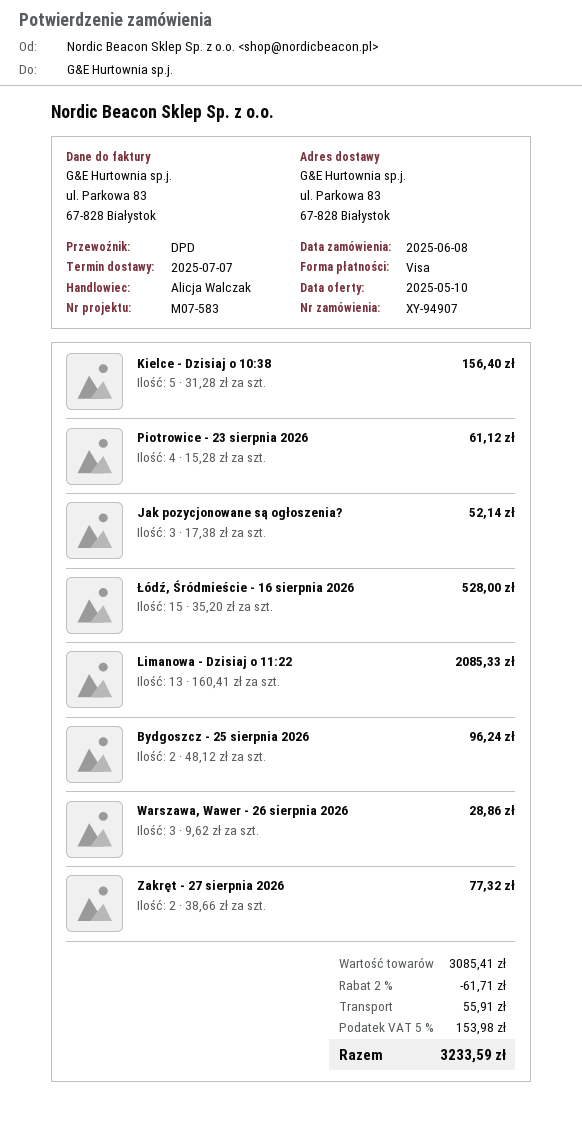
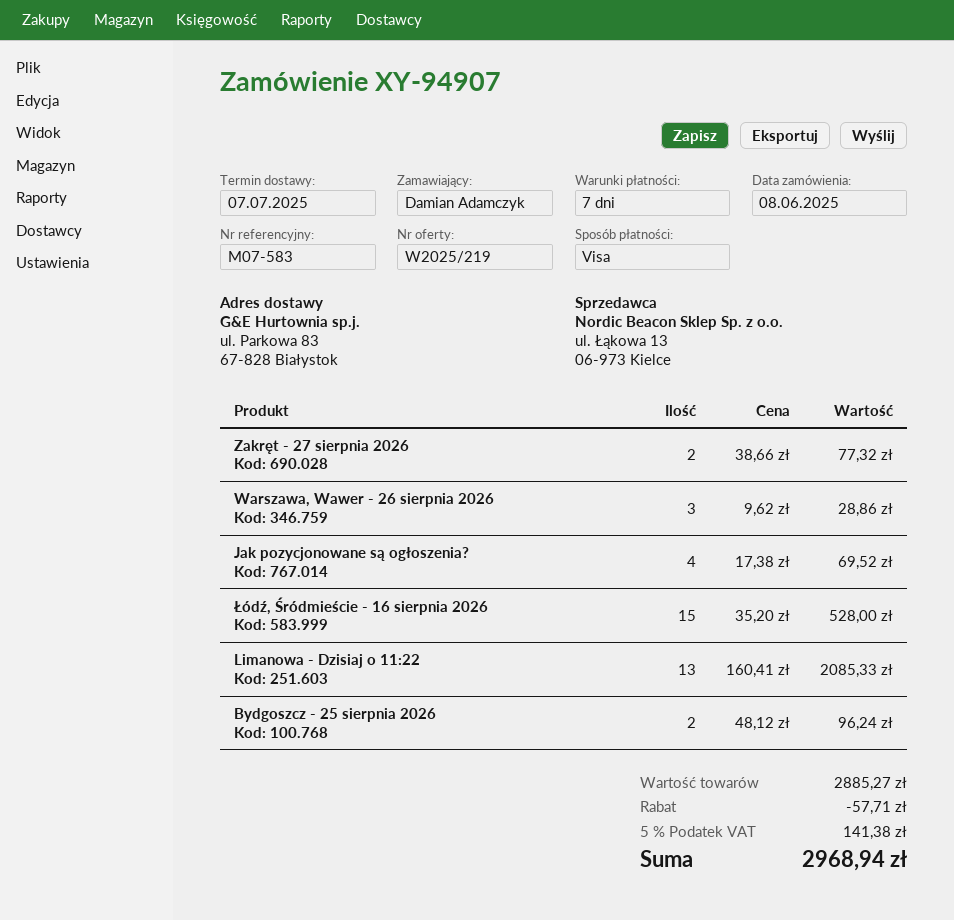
Kielce - Dzisiaj o 10:38: 5 x 31.28 = 156.40 -> none
Piotrowice - 23 sierpnia 2026: 4 x 15.28 = 61.12 -> none
Jak pozycjonowane są ogłoszenia?: 3 x 17.38 = 52.14 -> 4 x 17.38 = 69.52
subtotal: 3085.41 -> 2885.27
discount: 61.71 -> 57.71
shipping: 55.91 -> none
tax: 5% = 153.98 -> 5% = 141.38
total: 3233.59 -> 2968.94

